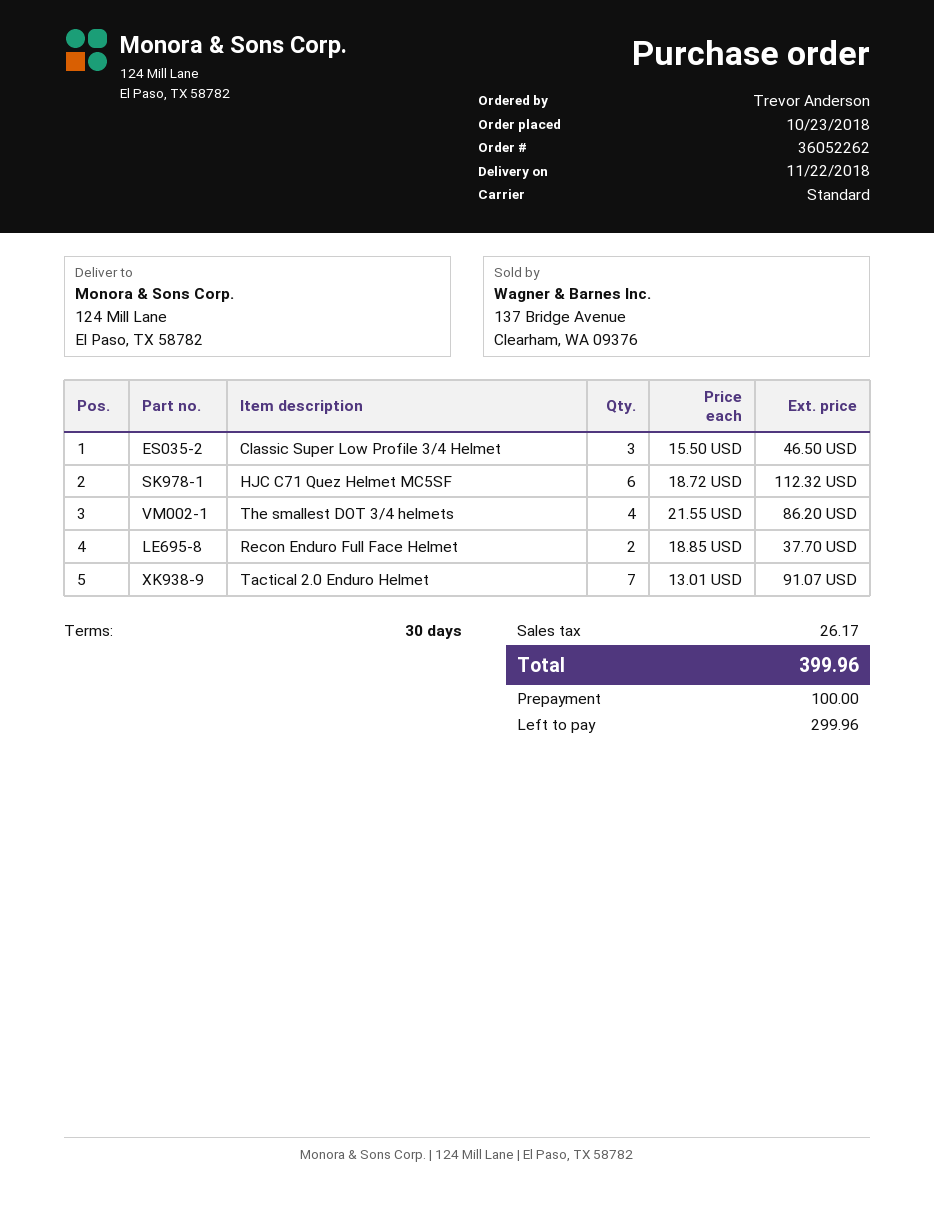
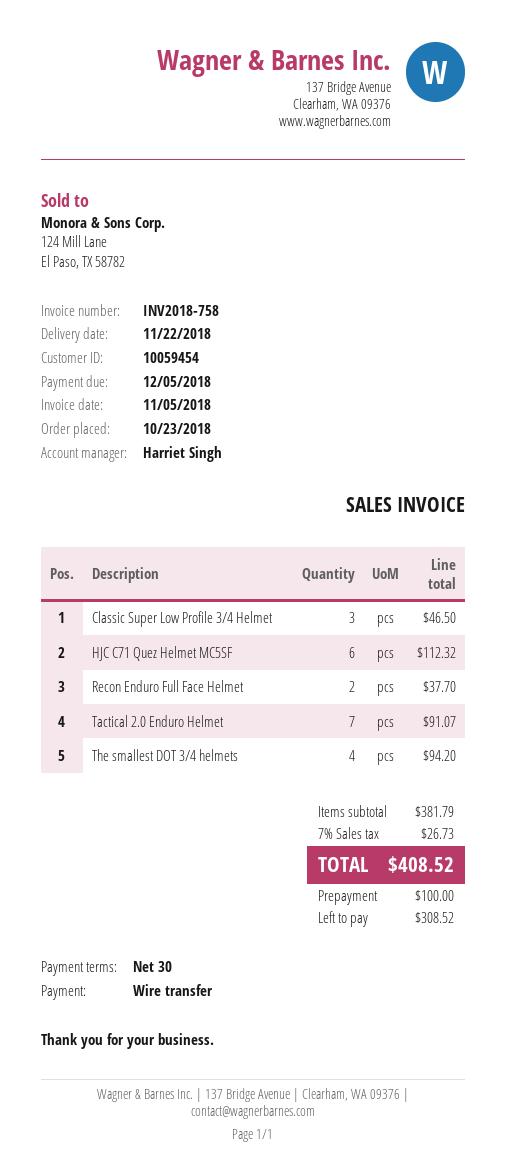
The smallest DOT 3/4 helmets: 4 for 86.20 -> 4 for 94.20
tax: 26.17 -> 26.73
total: 399.96 -> 408.52
balance: 299.96 -> 308.52

